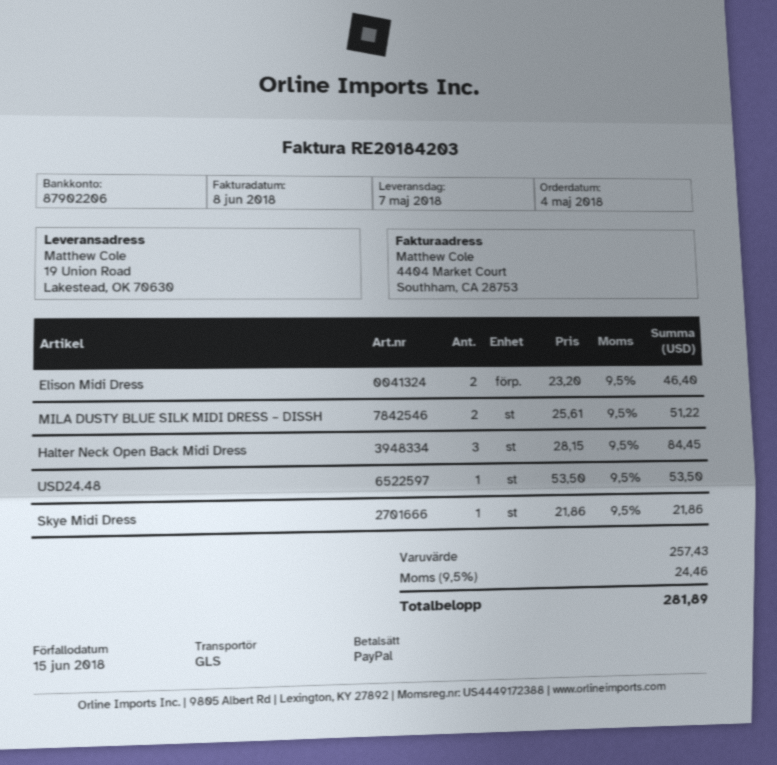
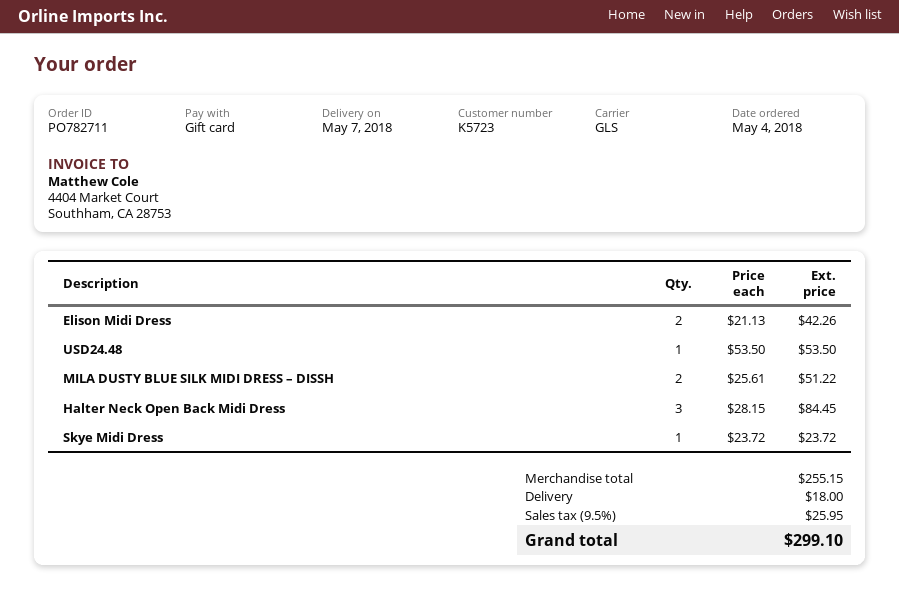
payment method: PayPal -> gift card
Elison Midi Dress: 2 x 23.20 = 46.40 -> 2 x 21.13 = 42.26
Skye Midi Dress: 1 x 21.86 = 21.86 -> 1 x 23.72 = 23.72
subtotal: 257.43 -> 255.15
shipping: none -> 18.00
tax: 9.5% = 24.46 -> 9.5% = 25.95
total: 281.89 -> 299.10

